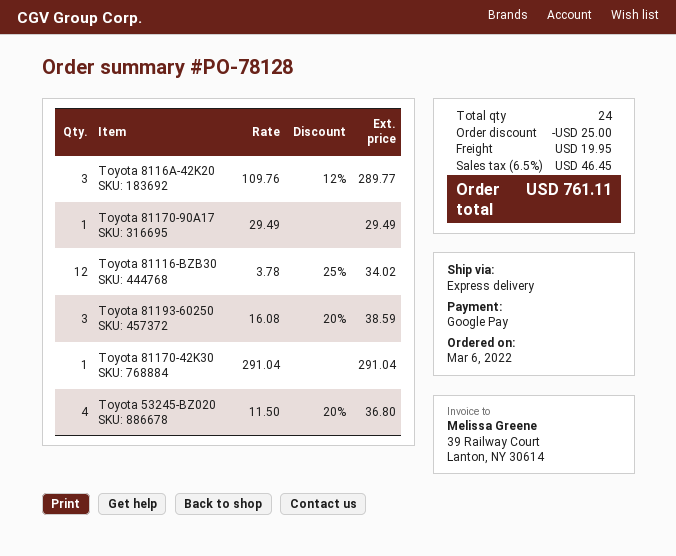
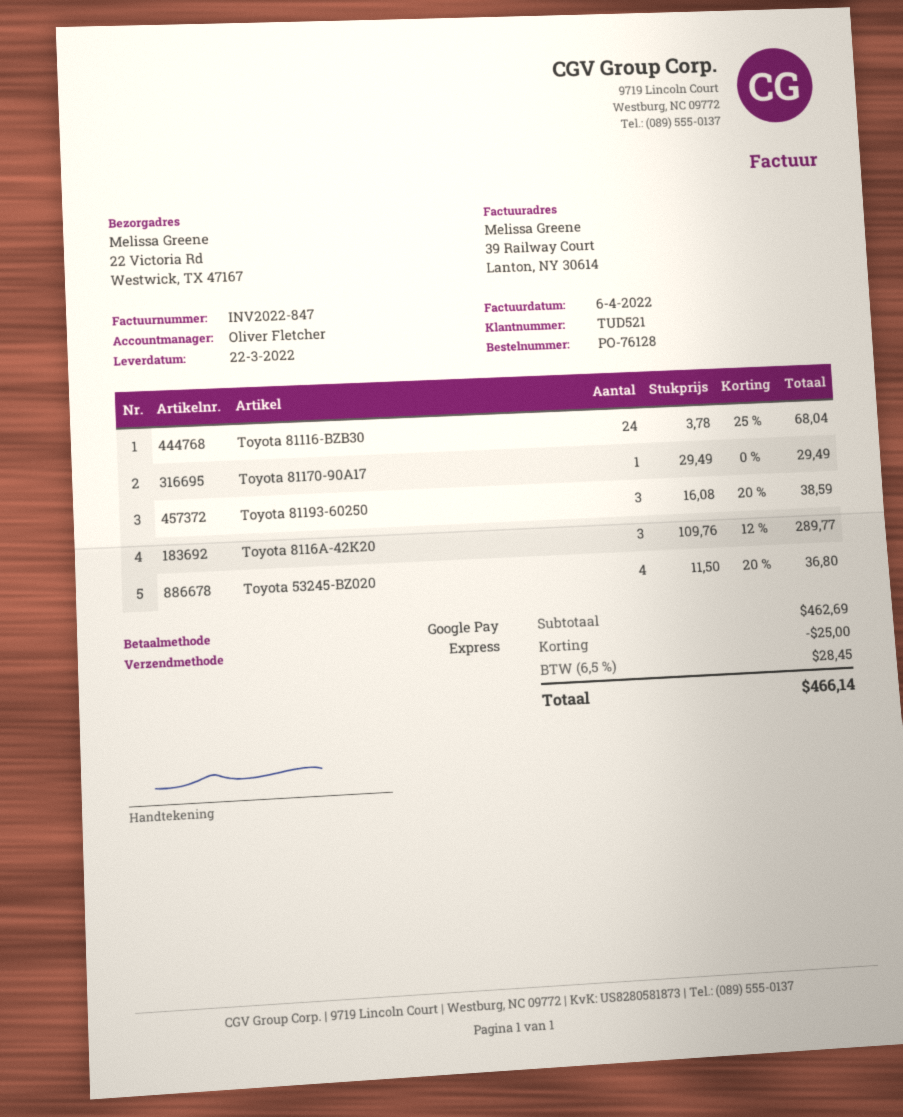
order number: PO-78128 -> PO-76128
Toyota 81116-BZB30: 12 x 3.78 - 25% = 34.02 -> 24 x 3.78 - 25% = 68.04
Toyota 81170-42K30: 1 x 291.04 = 291.04 -> none
shipping: 19.95 -> none
tax: 6.5% = 46.45 -> 6.5% = 28.45
total: 761.11 -> 466.14

